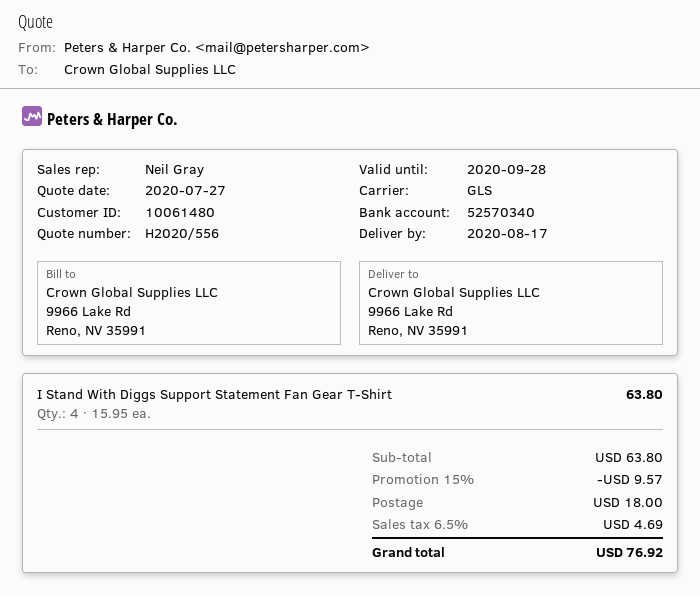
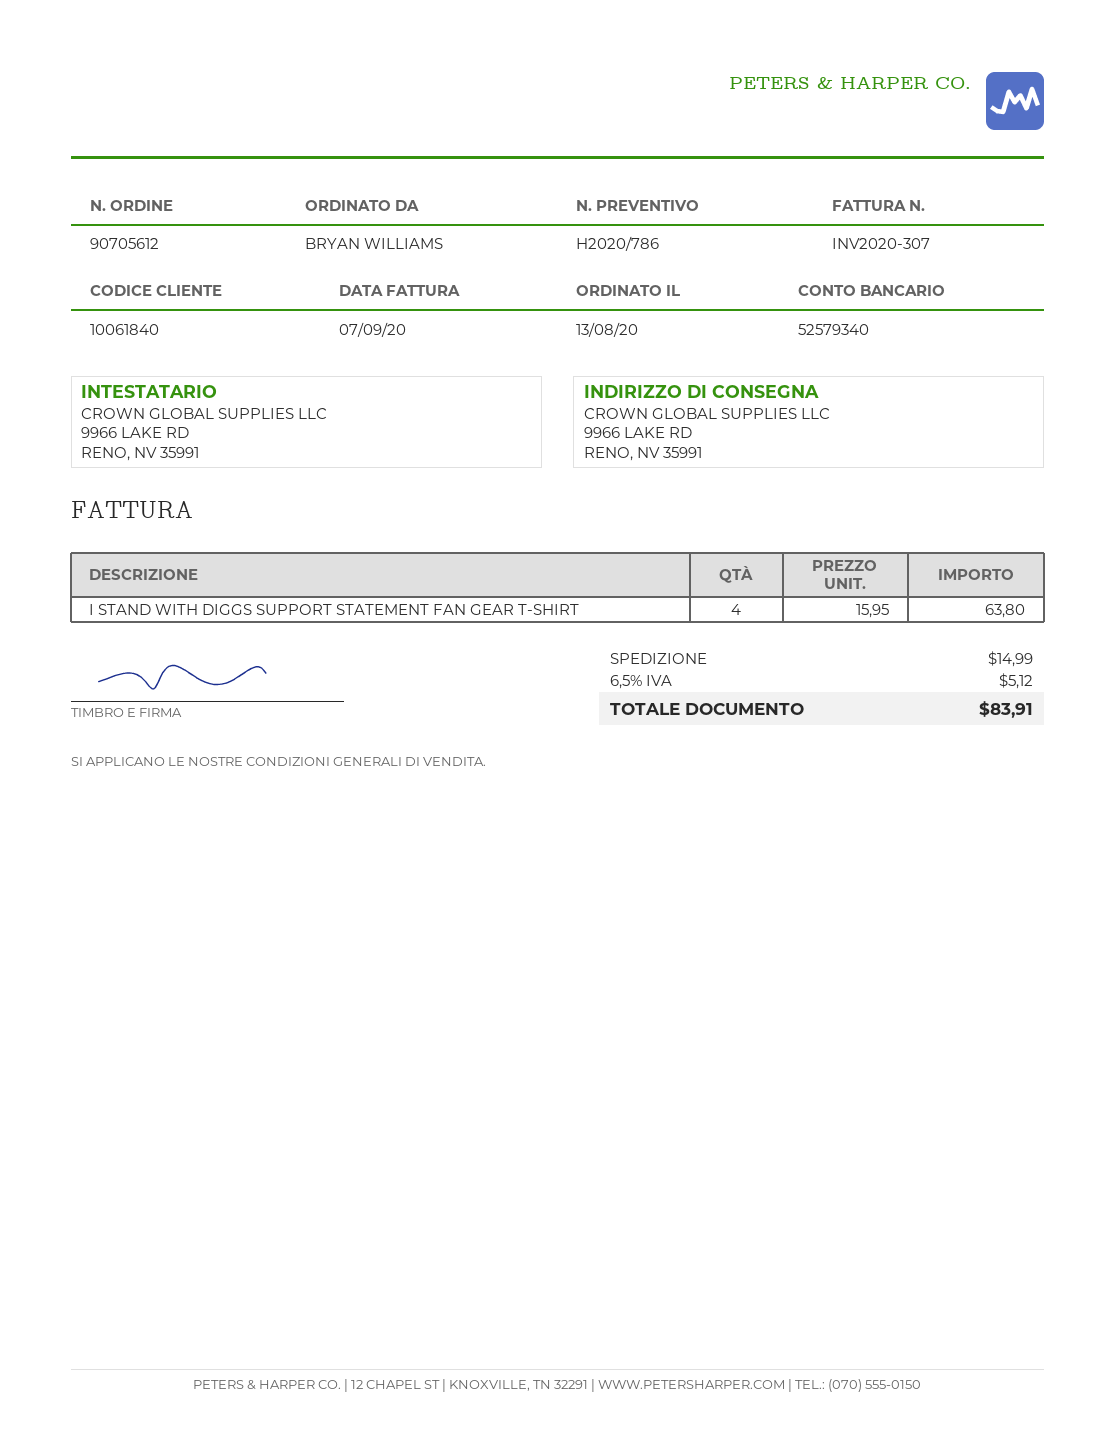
quote number: H2020/556 -> H2020/786
customer number: 10061480 -> 10061840
bank account: 52570340 -> 52579340
discount: 15% = 9.57 -> none
shipping: 18.00 -> 14.99
tax: 6.5% = 4.69 -> 6.5% = 5.12
total: 76.92 -> 83.91

